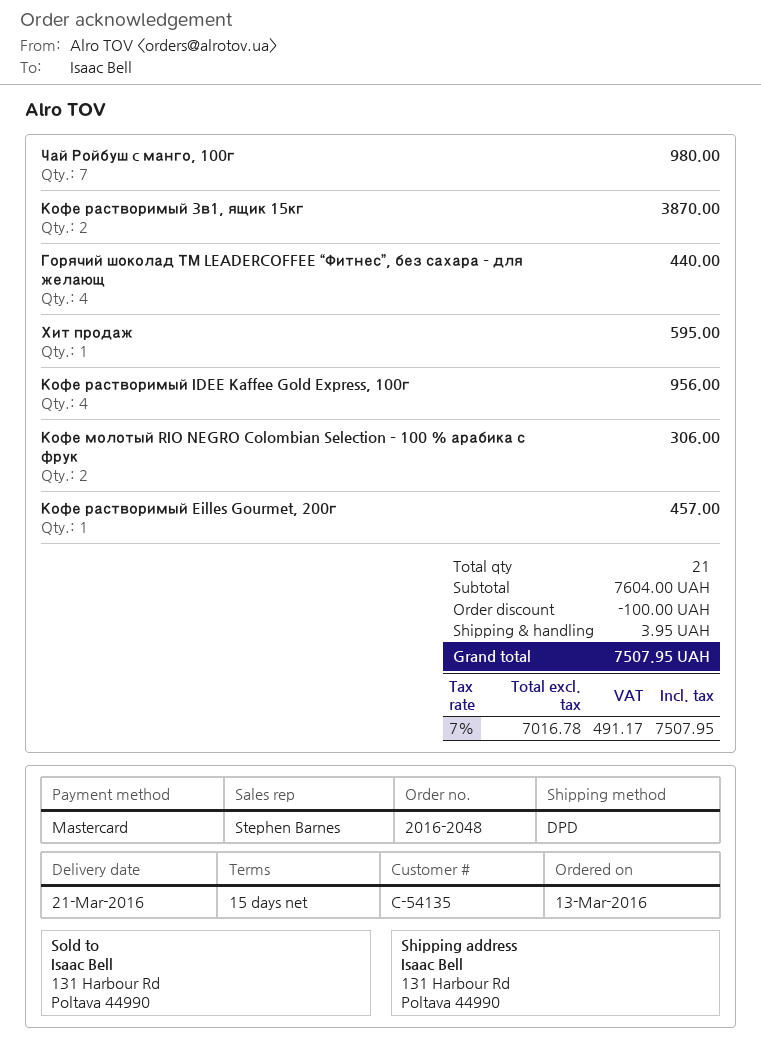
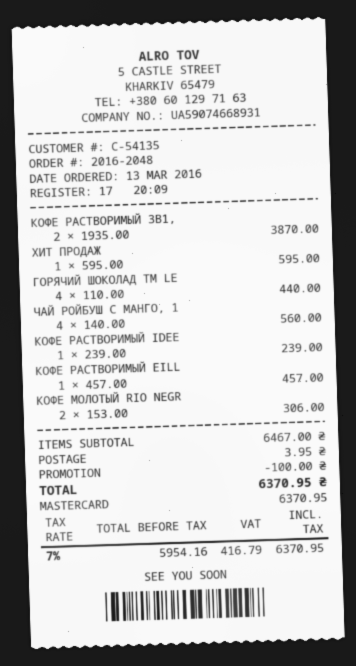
Чай Ройбуш c манго, 100г: 7 for 980.00 -> 4 for 560.00
Кофе растворимый IDEE Kaffee Gold Express, 100г: 4 for 956.00 -> 1 for 239.00
subtotal: 7604.00 -> 6467.00
net: 7016.78 -> 5954.16
tax: 7% = 491.17 -> 7% = 416.79
total: 7507.95 -> 6370.95

